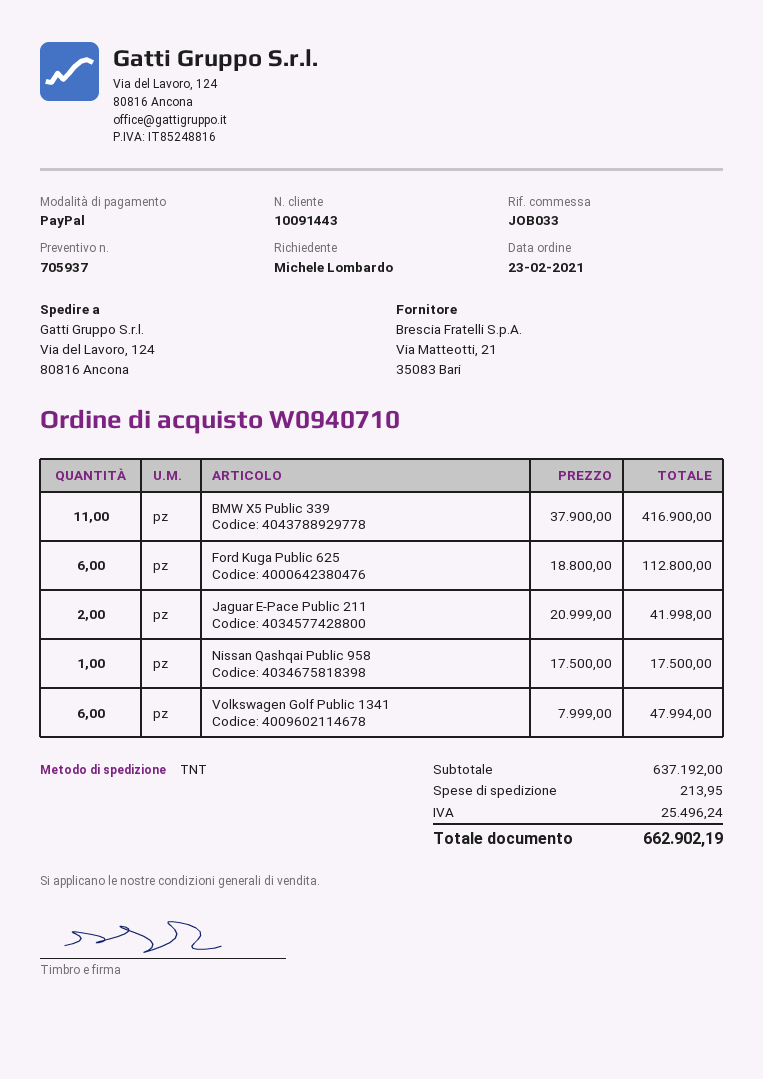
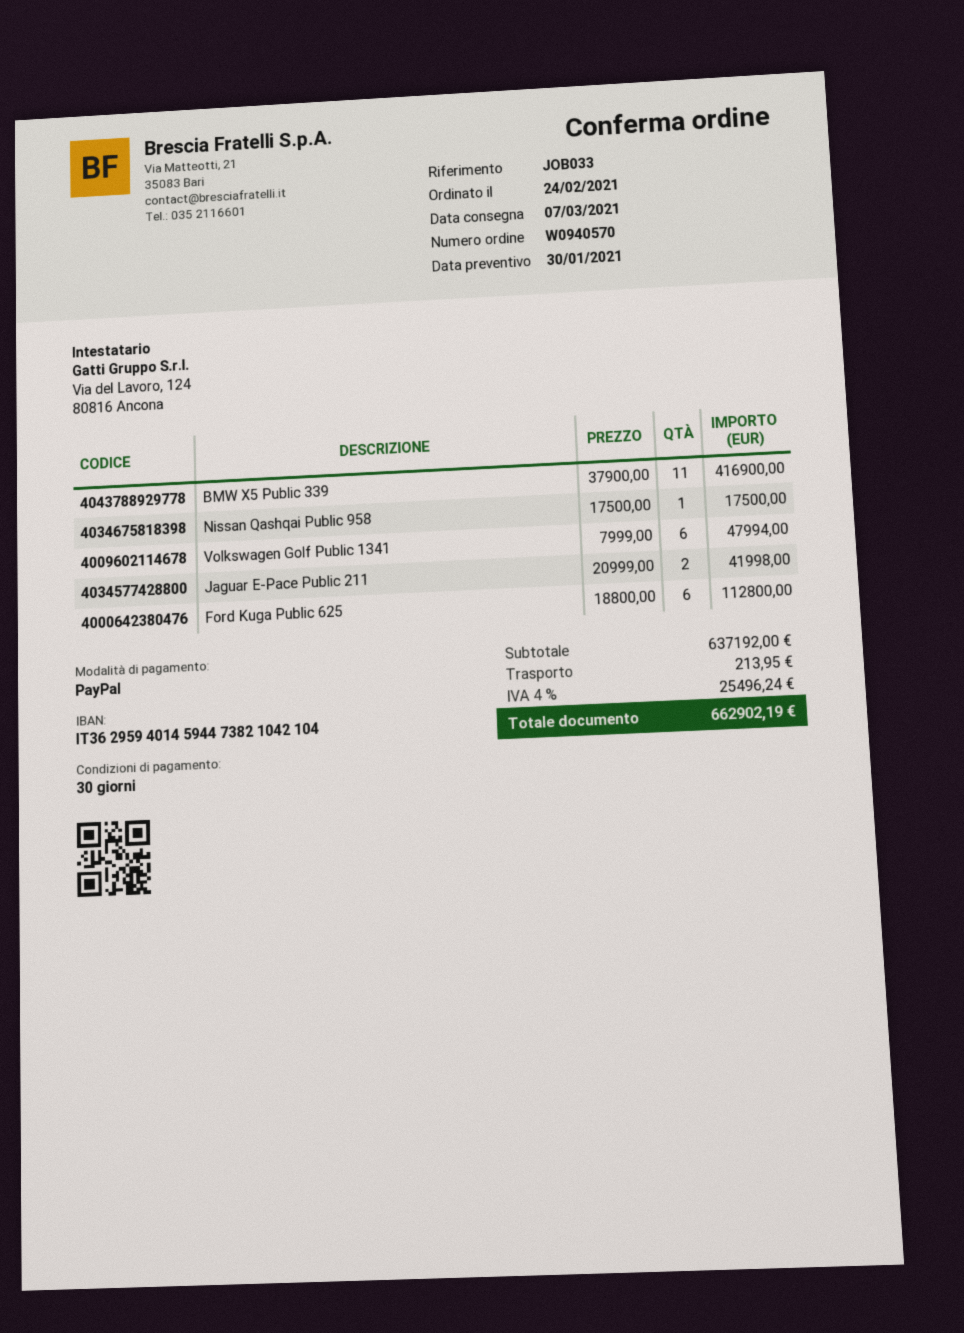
order number: W0940710 -> W0940570
order date: 2021-02-23 -> 2021-02-24

